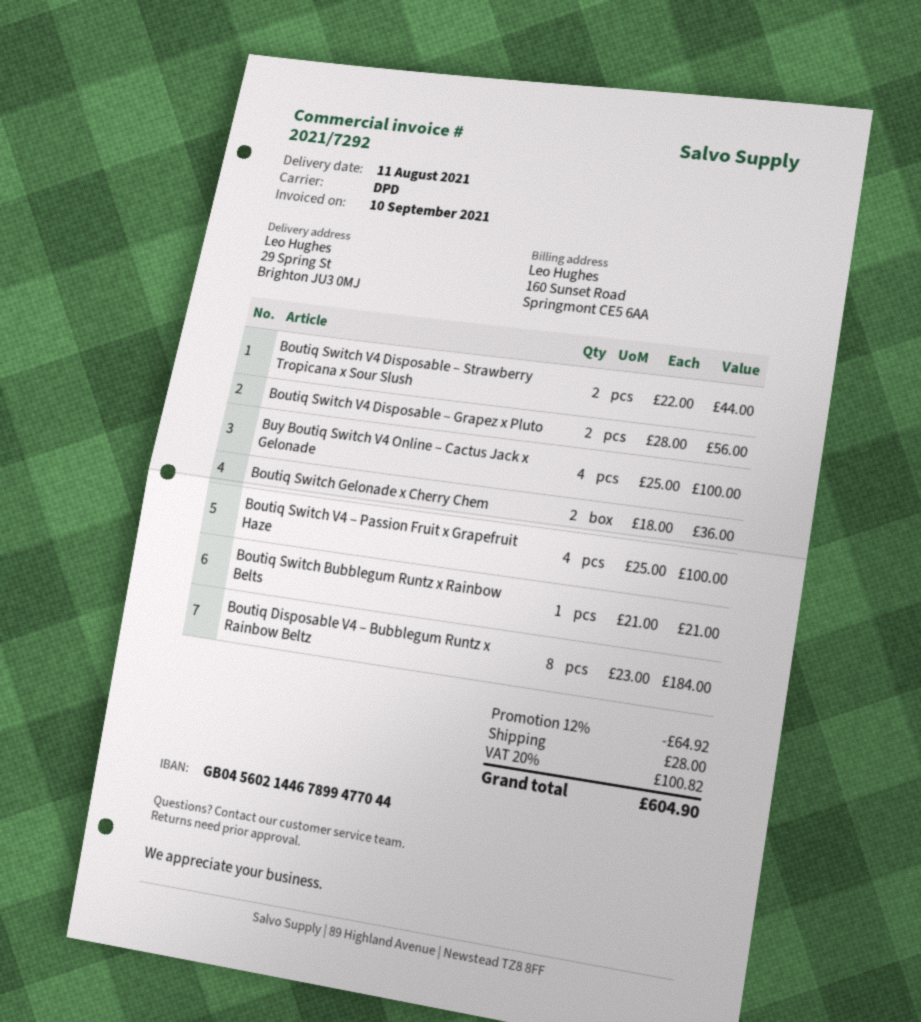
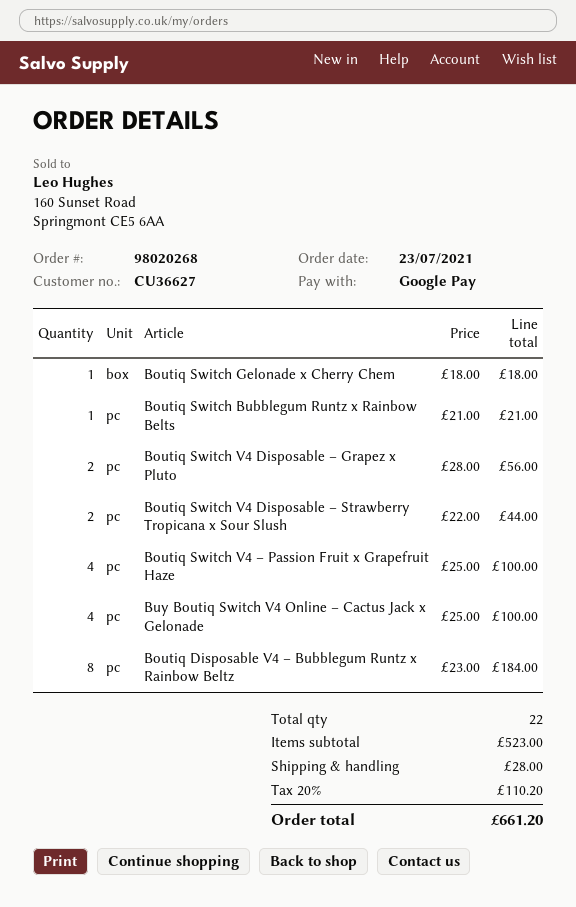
Boutiq Switch Gelonade x Cherry Chem: 2 x 18.00 = 36.00 -> 1 x 18.00 = 18.00
discount: 12% = 64.92 -> none
tax: 20% = 100.82 -> 20% = 110.20
total: 604.90 -> 661.20

